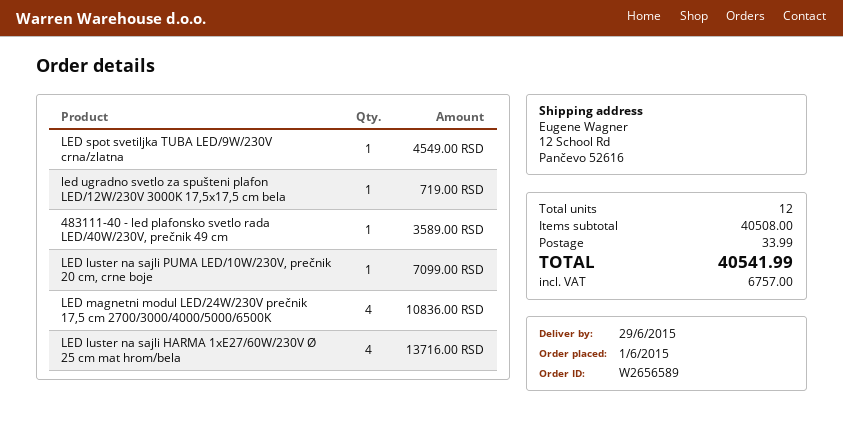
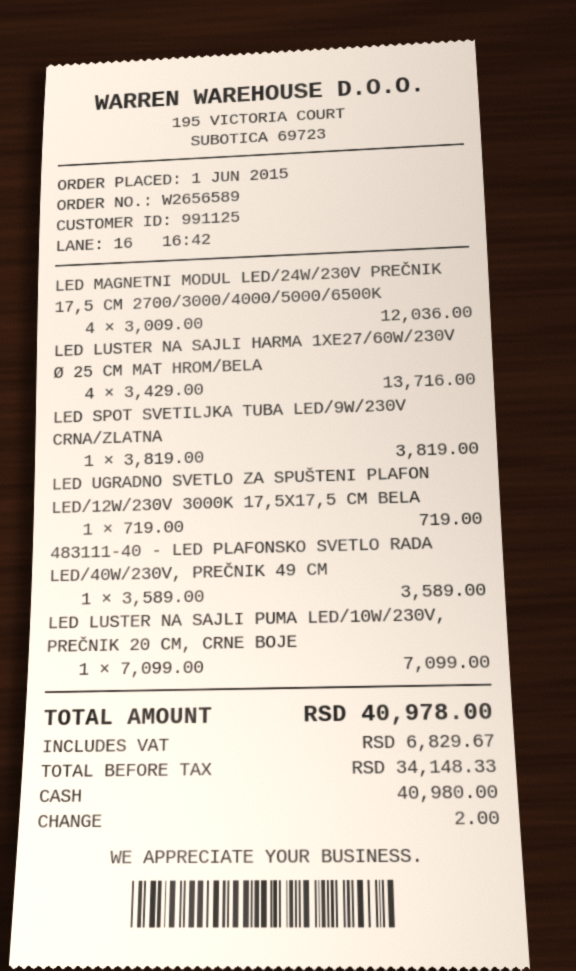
LED spot svetiljka TUBA LED/9W/230V crna/zlatna: 1 for 4549.00 -> 1 for 3819.00
LED magnetni modul LED/24W/230V prečnik 17,5 cm 2700/3000/4000/5000/6500K: 4 for 10836.00 -> 4 for 12036.00
shipping: 33.99 -> none
tax: 6757.00 -> 6829.67
total: 40541.99 -> 40978.00

